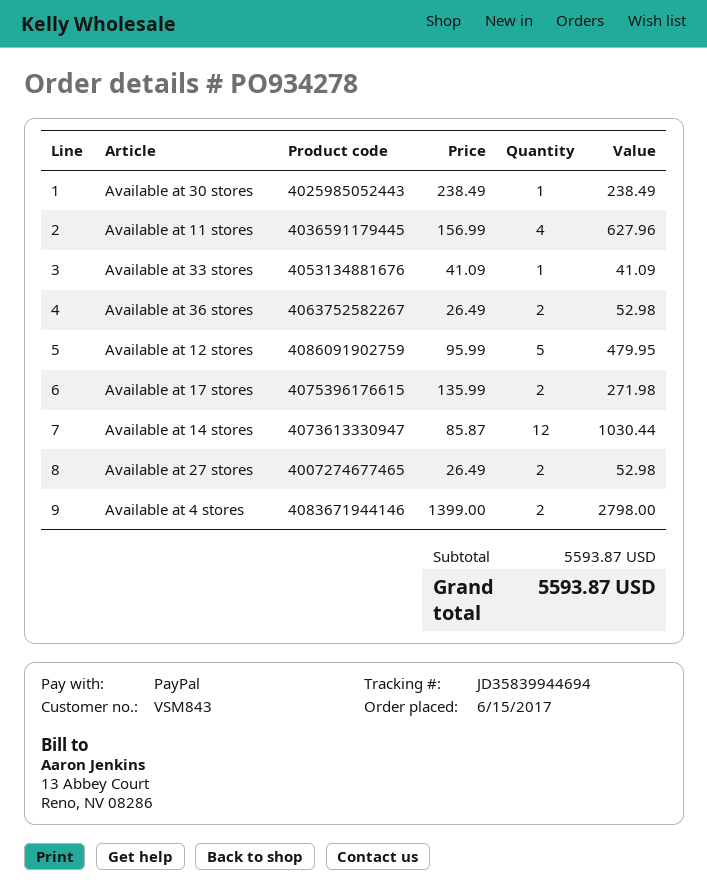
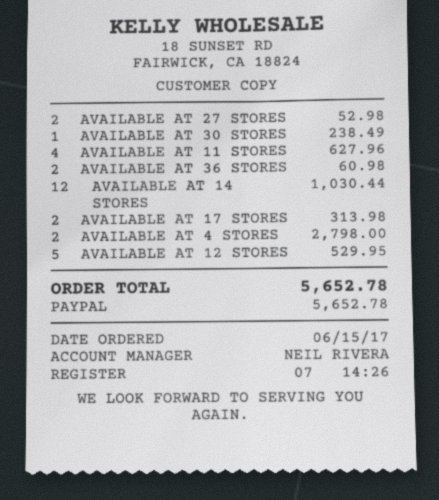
Available at 33 stores: 1 for 41.09 -> none
Available at 36 stores: 2 for 52.98 -> 2 for 60.98
Available at 12 stores: 5 for 479.95 -> 5 for 529.95
Available at 17 stores: 2 for 271.98 -> 2 for 313.98
total: 5593.87 -> 5652.78

